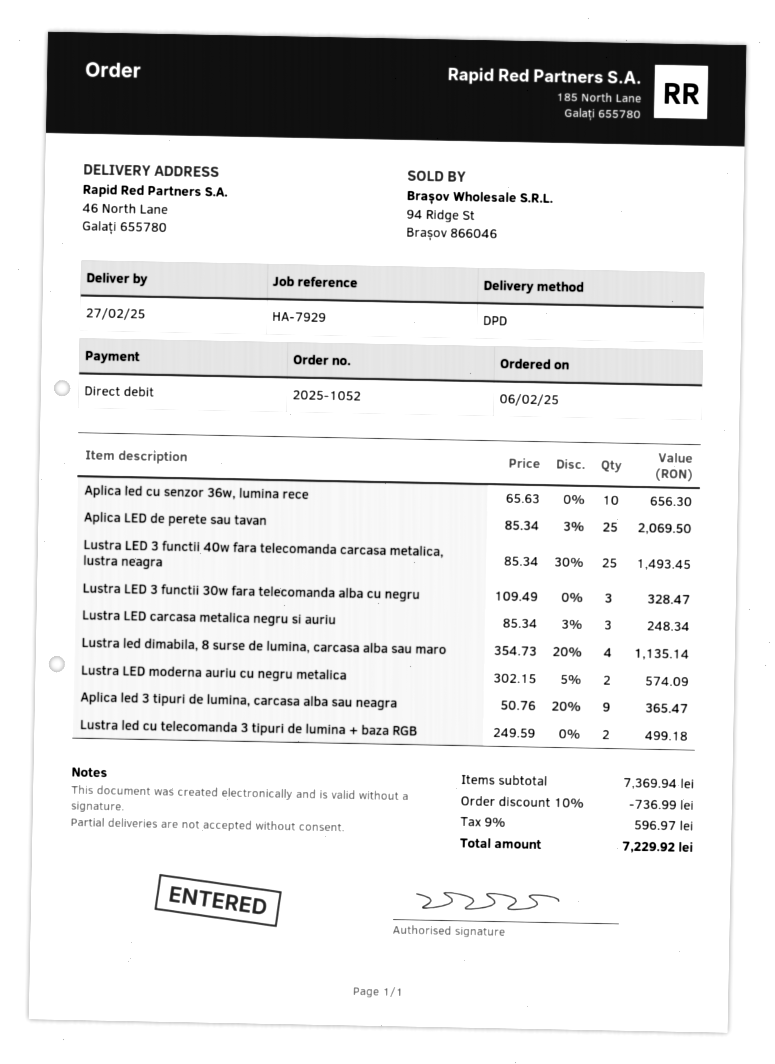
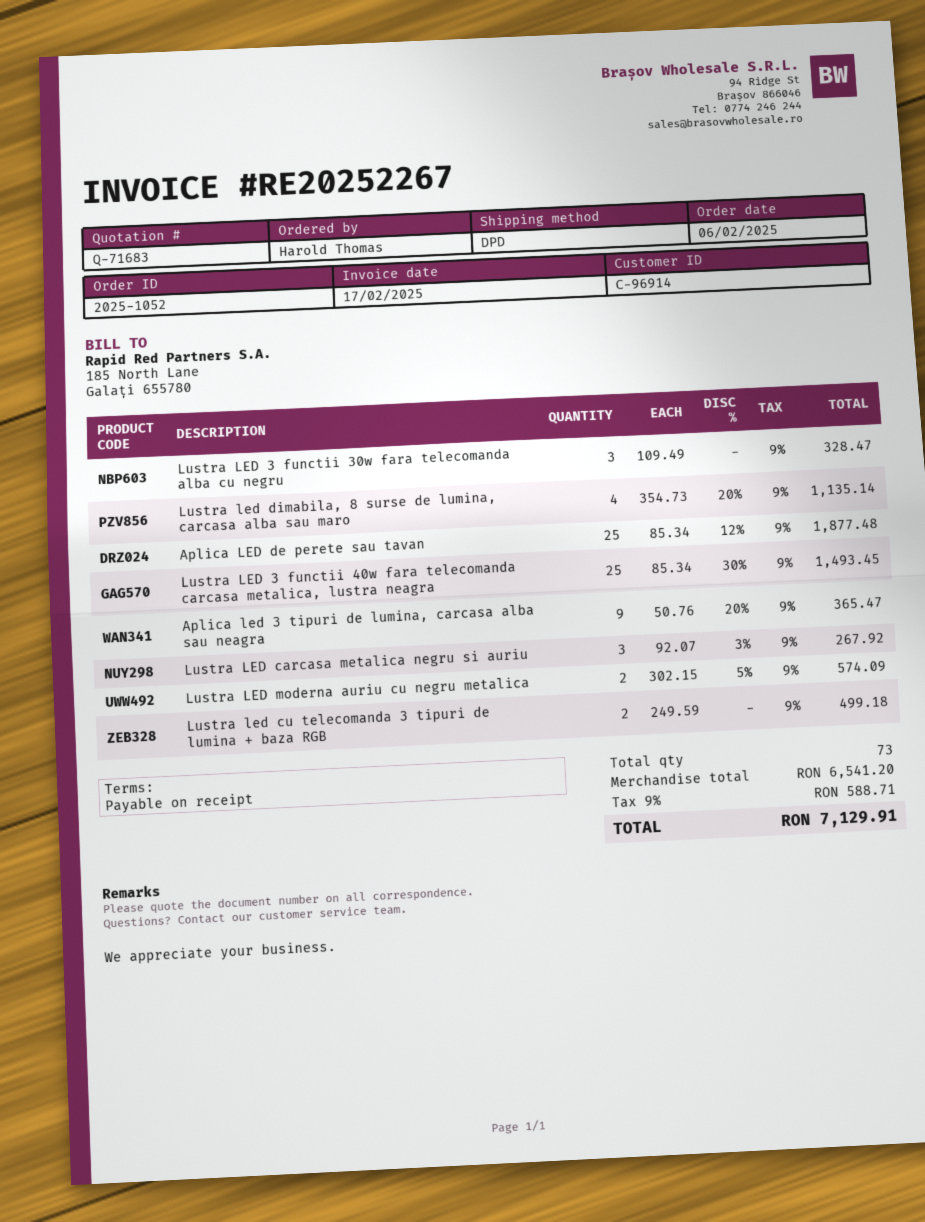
Aplica led cu senzor 36w, lumina rece: 10 x 65.63 = 656.30 -> none
Aplica LED de perete sau tavan: 25 x 85.34 - 3% = 2069.50 -> 25 x 85.34 - 12% = 1877.48
Lustra LED carcasa metalica negru si auriu: 3 x 85.34 - 3% = 248.34 -> 3 x 92.07 - 3% = 267.92
subtotal: 7369.94 -> 6541.20
discount: 10% = 736.99 -> none
tax: 9% = 596.97 -> 9% = 588.71
total: 7229.92 -> 7129.91

